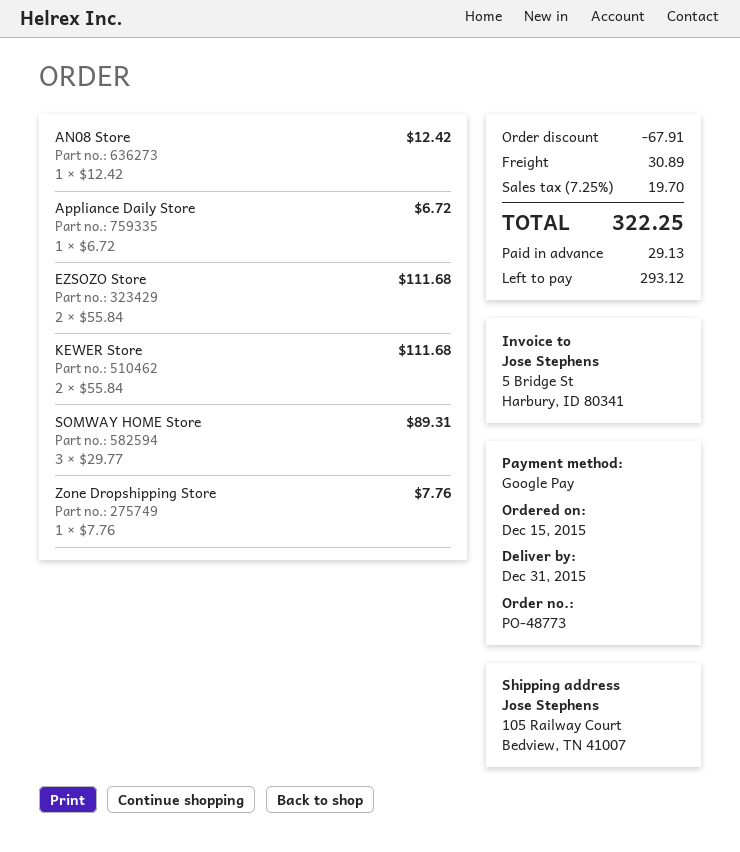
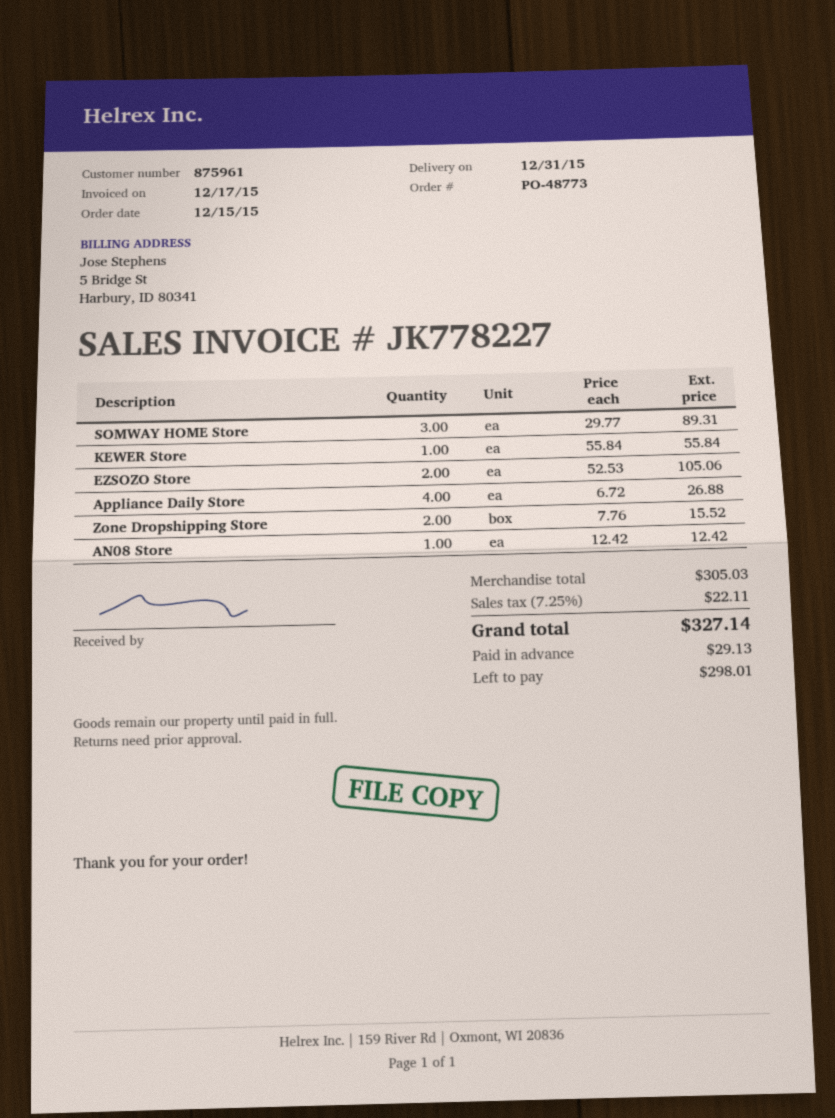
Appliance Daily Store: 1 x 6.72 = 6.72 -> 4 x 6.72 = 26.88
EZSOZO Store: 2 x 55.84 = 111.68 -> 2 x 52.53 = 105.06
KEWER Store: 2 x 55.84 = 111.68 -> 1 x 55.84 = 55.84
Zone Dropshipping Store: 1 x 7.76 = 7.76 -> 2 x 7.76 = 15.52
discount: 67.91 -> none
shipping: 30.89 -> none
tax: 7.25% = 19.70 -> 7.25% = 22.11
total: 322.25 -> 327.14
balance: 293.12 -> 298.01

